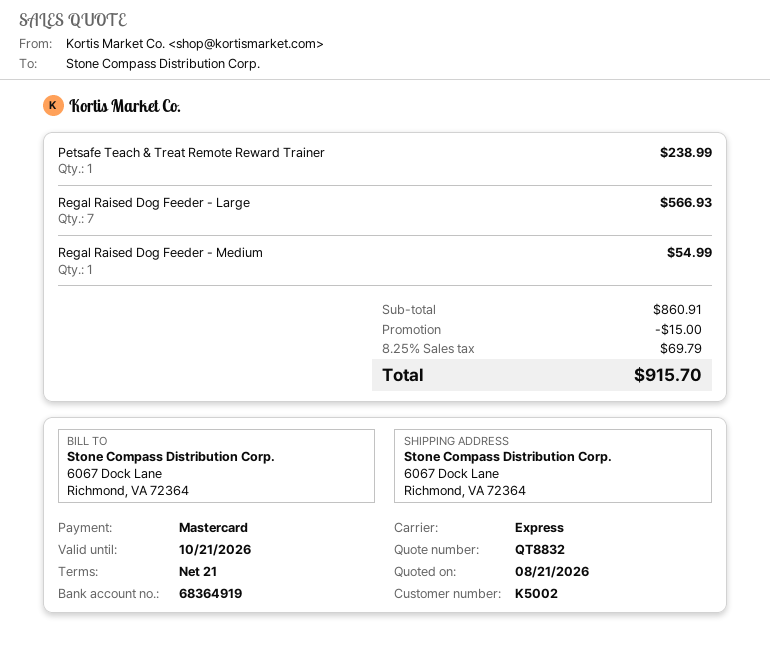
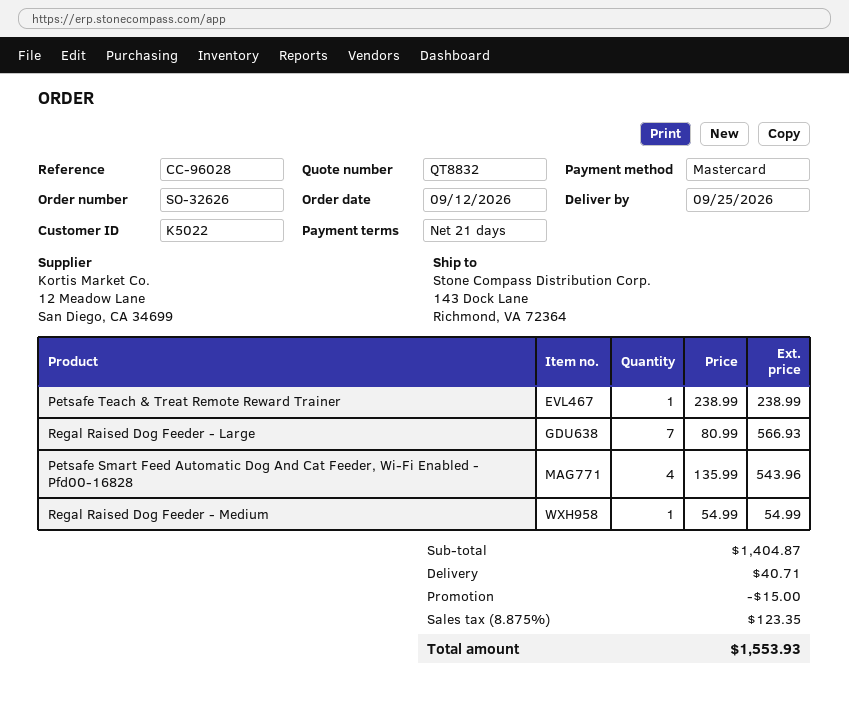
customer number: K5002 -> K5022
ship to: 6067 Dock Lane, Richmond, VA 72364 -> 143 Dock Lane, Richmond, VA 72364
Petsafe Smart Feed Automatic Dog And Cat Feeder, Wi-Fi Enabled - Pfd00-16828: none -> 4 for 543.96
subtotal: 860.91 -> 1404.87
shipping: none -> 40.71
tax: 8.25% = 69.79 -> 8.875% = 123.35
total: 915.70 -> 1553.93

